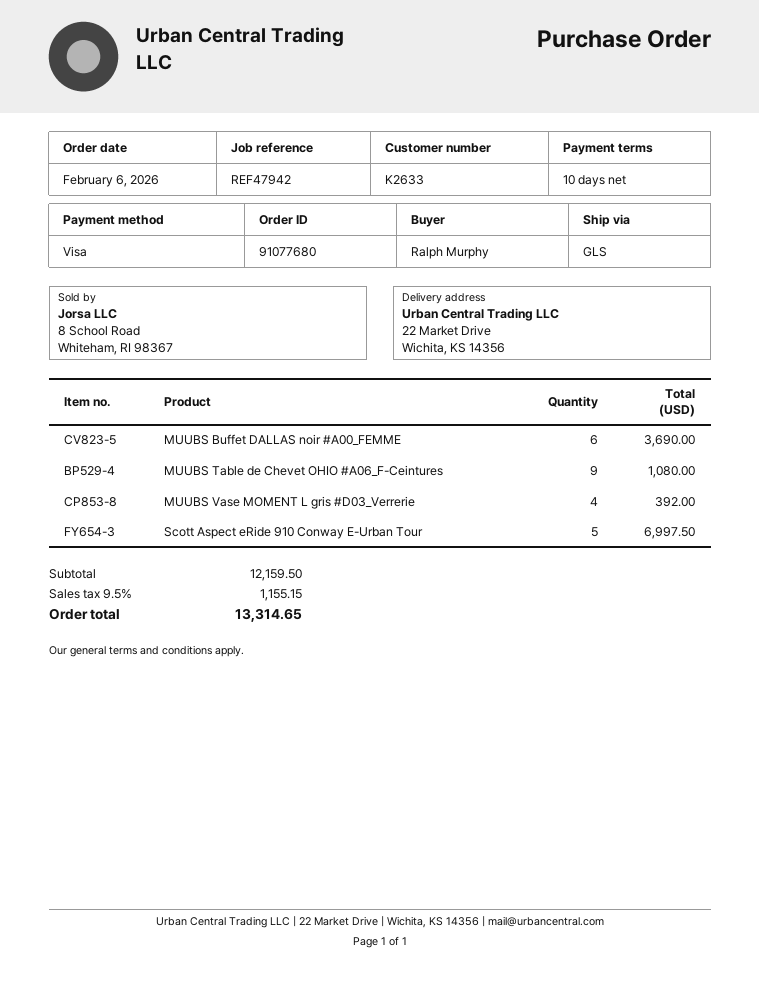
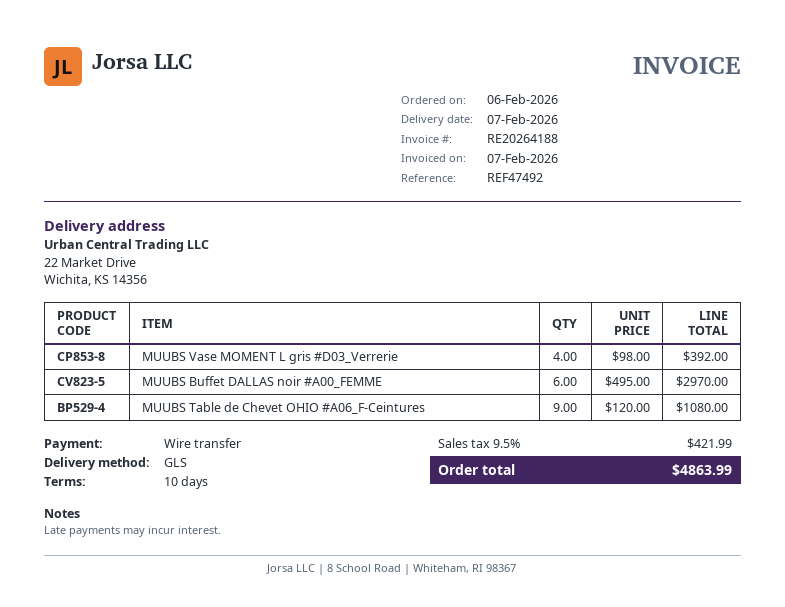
reference: REF47942 -> REF47492
payment method: Visa -> bank transfer
MUUBS Buffet DALLAS noir #A00_FEMME: 6 for 3690.00 -> 6 for 2970.00
Scott Aspect eRide 910 Conway E-Urban Tour: 5 for 6997.50 -> none
tax: 9.5% = 1155.15 -> 9.5% = 421.99
total: 13314.65 -> 4863.99

